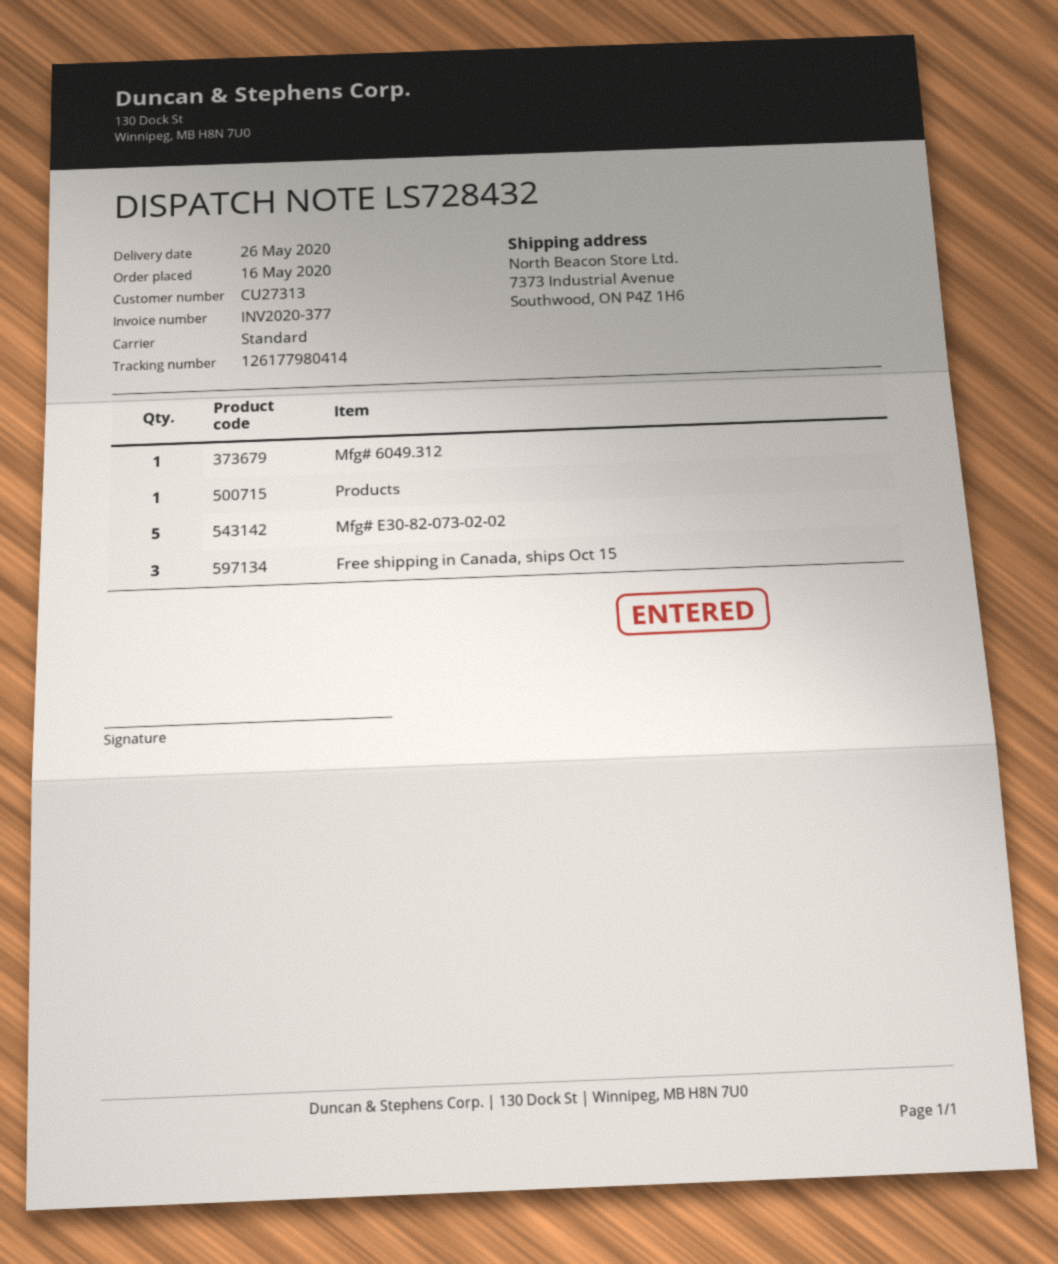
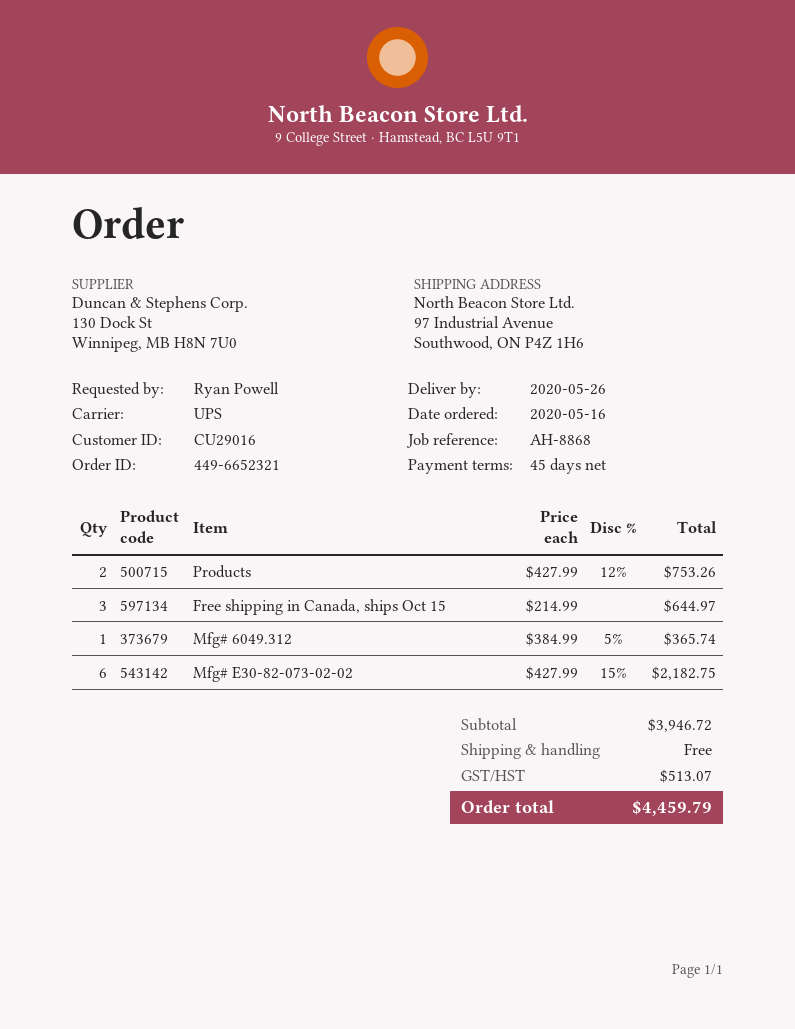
customer number: CU27313 -> CU29016
shipping method: standard -> UPS
ship to: 7373 Industrial Avenue, Southwood, ON P4Z 1H6 -> 97 Industrial Avenue, Southwood, ON P4Z 1H6
Products: 1 -> 2
Mfg# E30-82-073-02-02: 5 -> 6

